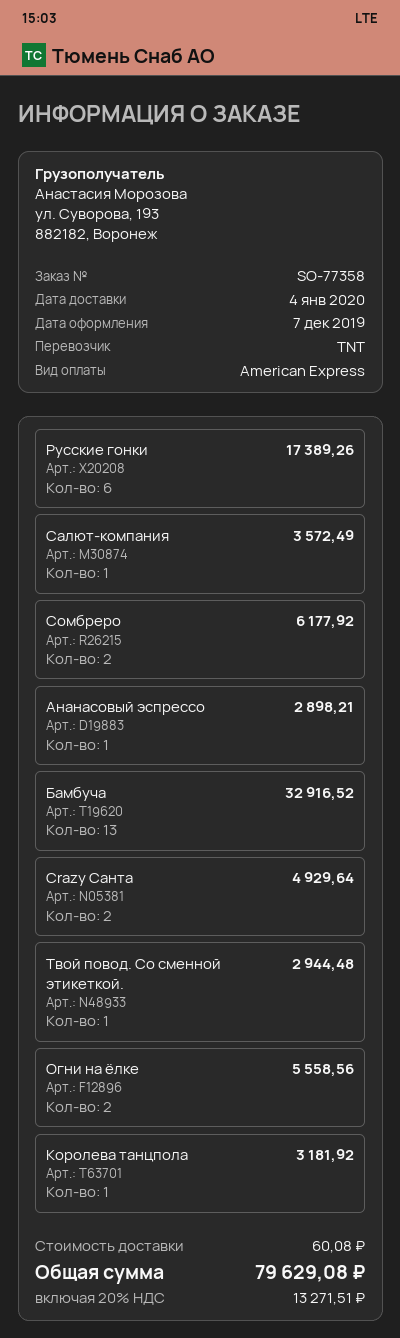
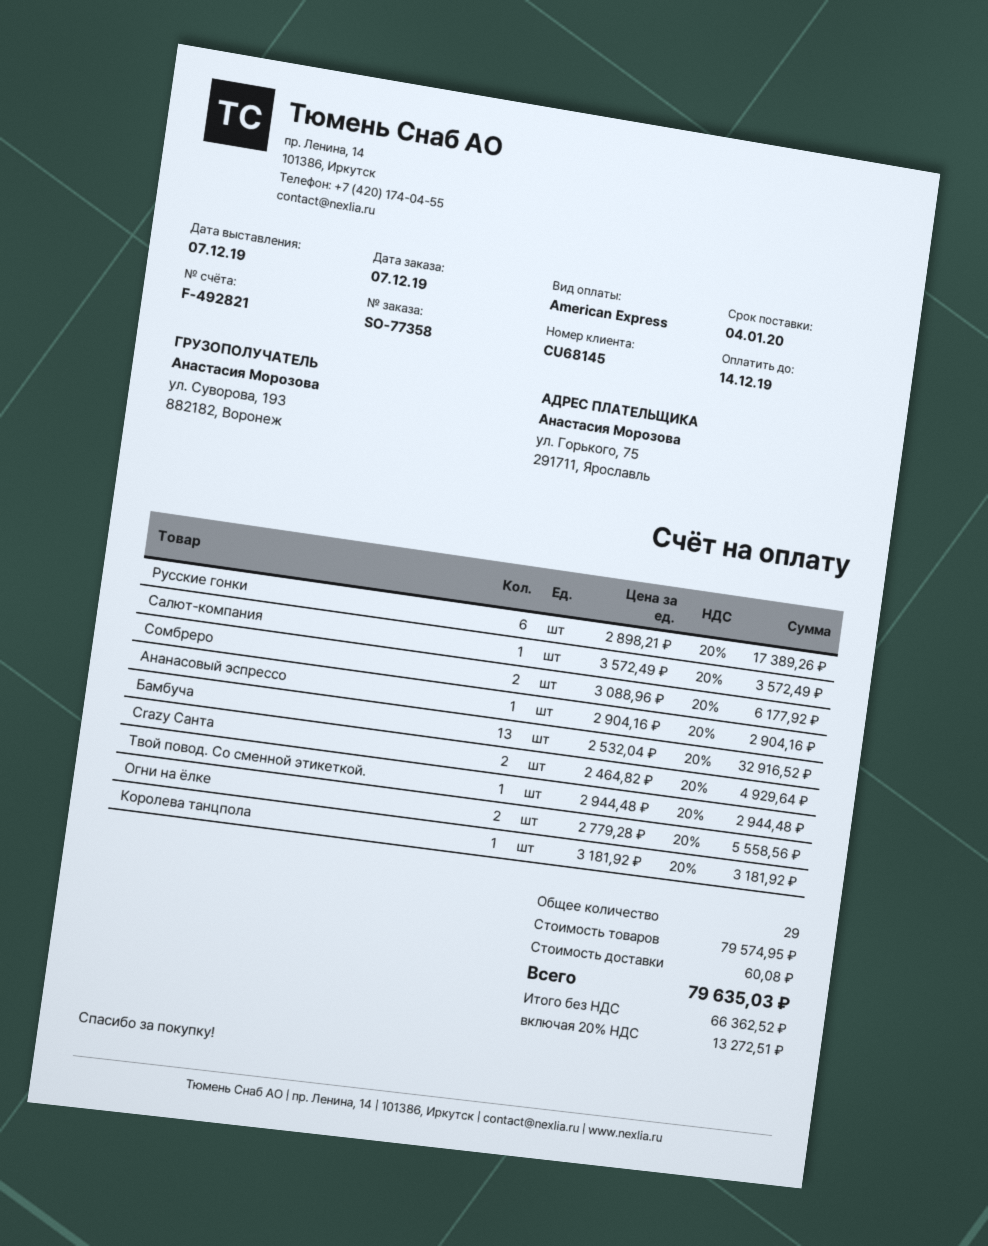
Ананасовый эспрессо: 1 for 2898.21 -> 1 for 2904.16
tax: 20% = 13271.51 -> 20% = 13272.51
total: 79629.08 -> 79635.03

